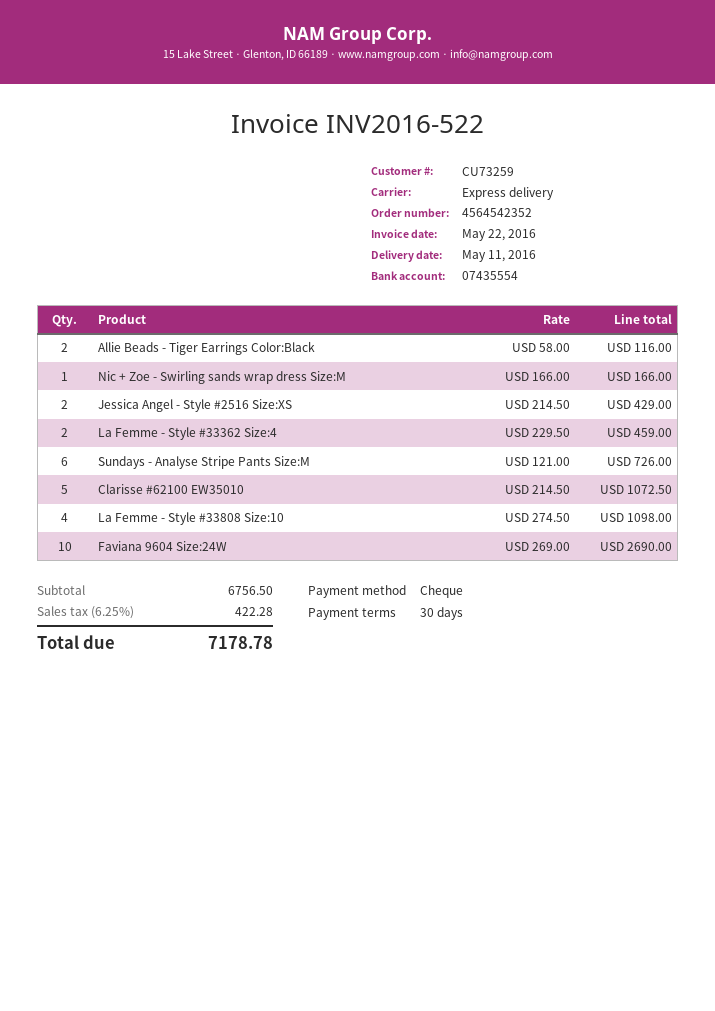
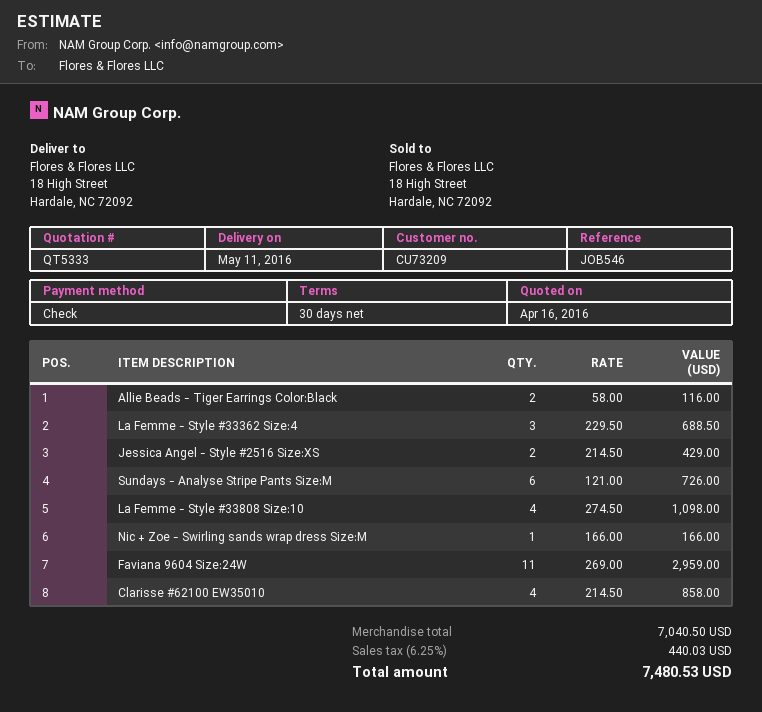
customer number: CU73259 -> CU73209
La Femme - Style #33362 Size:4: 2 x 229.50 = 459.00 -> 3 x 229.50 = 688.50
Clarisse #62100 EW35010: 5 x 214.50 = 1072.50 -> 4 x 214.50 = 858.00
Faviana 9604 Size:24W: 10 x 269.00 = 2690.00 -> 11 x 269.00 = 2959.00
subtotal: 6756.50 -> 7040.50
tax: 6.25% = 422.28 -> 6.25% = 440.03
total: 7178.78 -> 7480.53

